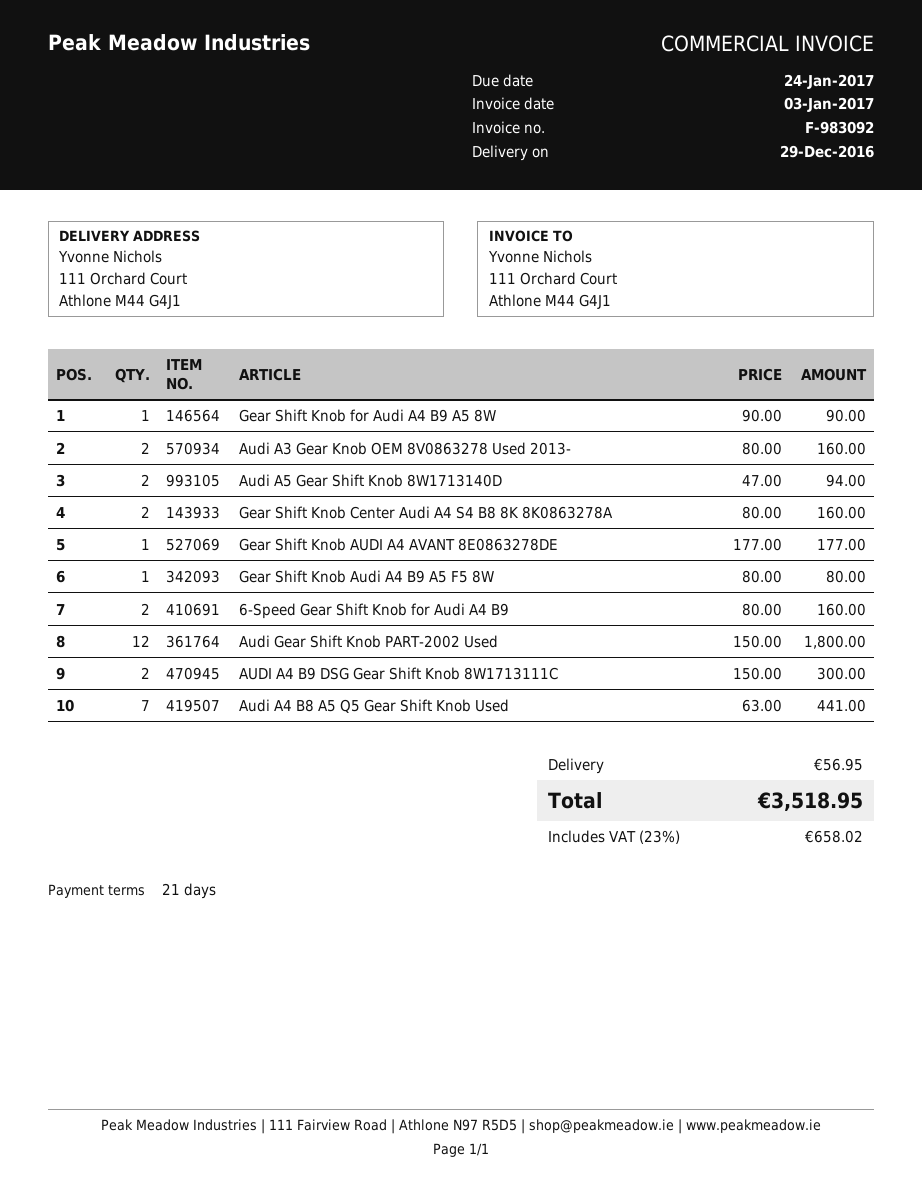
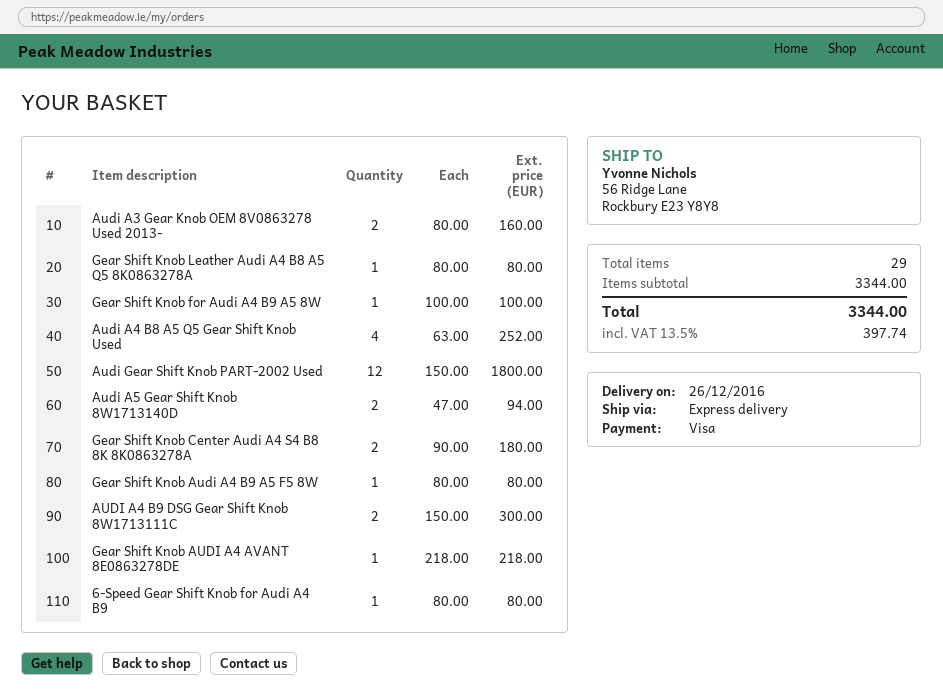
delivery date: 2016-12-29 -> 2016-12-26
ship to: 111 Orchard Court, Athlone M44 G4J1 -> 56 Ridge Lane, Rockbury E23 Y8Y8
Gear Shift Knob for Audi A4 B9 A5 8W: 1 x 90.00 = 90.00 -> 1 x 100.00 = 100.00
Gear Shift Knob Center Audi A4 S4 B8 8K 8K0863278A: 2 x 80.00 = 160.00 -> 2 x 90.00 = 180.00
Gear Shift Knob AUDI A4 AVANT 8E0863278DE: 1 x 177.00 = 177.00 -> 1 x 218.00 = 218.00
6-Speed Gear Shift Knob for Audi A4 B9: 2 x 80.00 = 160.00 -> 1 x 80.00 = 80.00
Audi A4 B8 A5 Q5 Gear Shift Knob Used: 7 x 63.00 = 441.00 -> 4 x 63.00 = 252.00
Gear Shift Knob Leather Audi A4 B8 A5 Q5 8K0863278A: none -> 1 x 80.00 = 80.00
shipping: 56.95 -> none
tax: 23% = 658.02 -> 13.5% = 397.74
total: 3518.95 -> 3344.00

